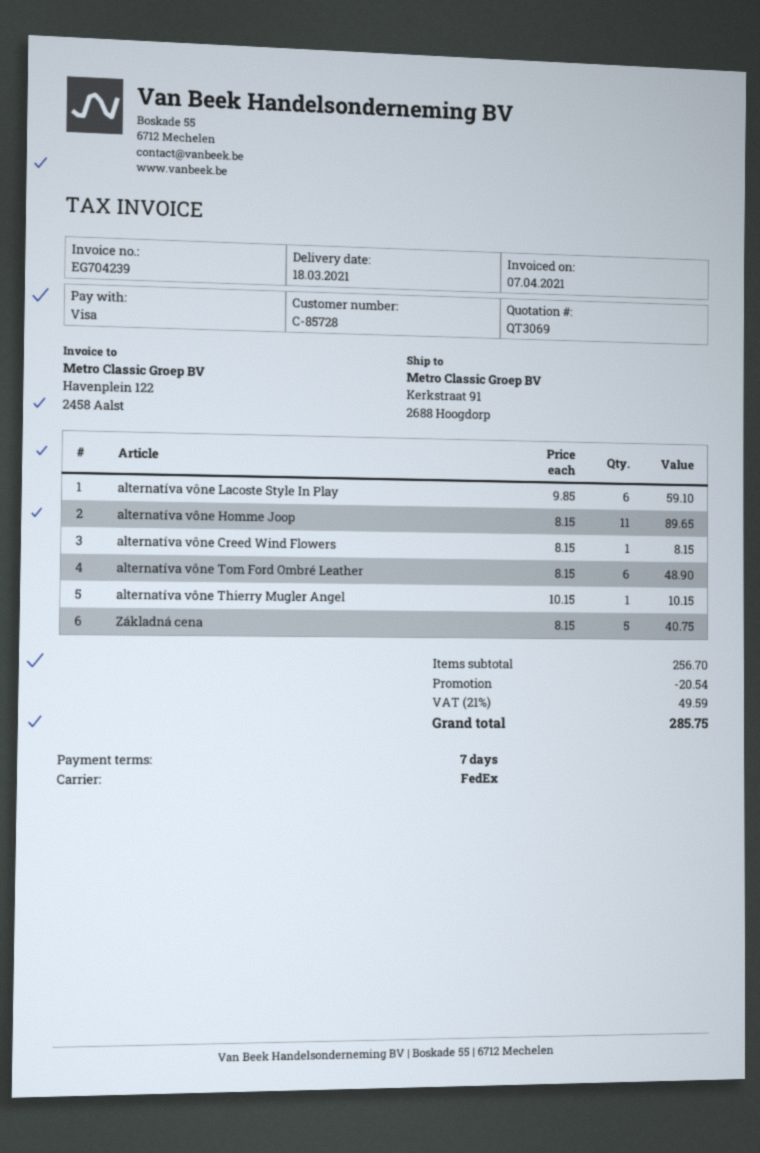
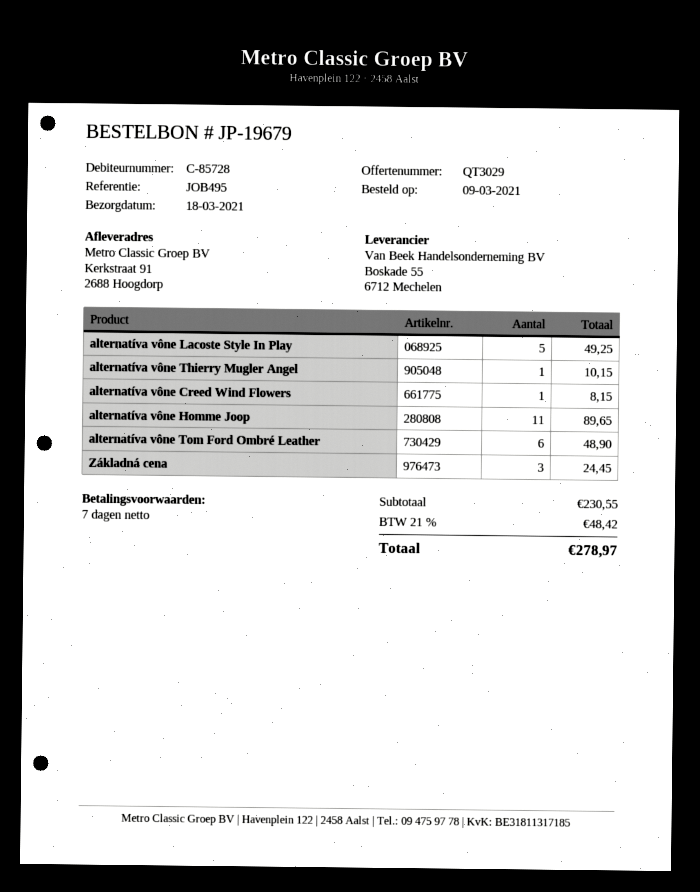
quote number: QT3069 -> QT3029
alternatíva vône Lacoste Style In Play: 6 for 59.10 -> 5 for 49.25
Základná cena: 5 for 40.75 -> 3 for 24.45
subtotal: 256.70 -> 230.55
discount: 20.54 -> none
tax: 21% = 49.59 -> 21% = 48.42
total: 285.75 -> 278.97

